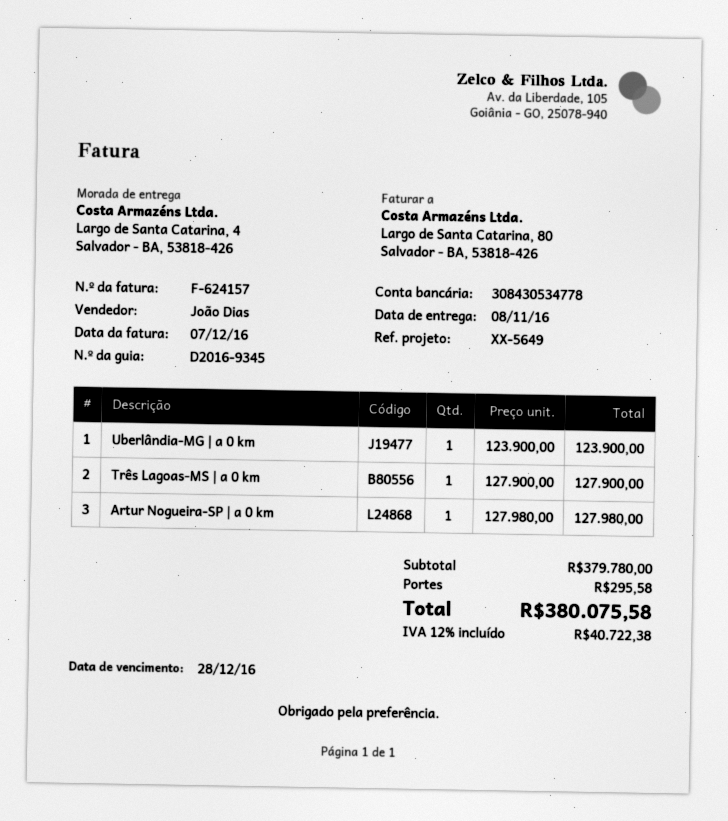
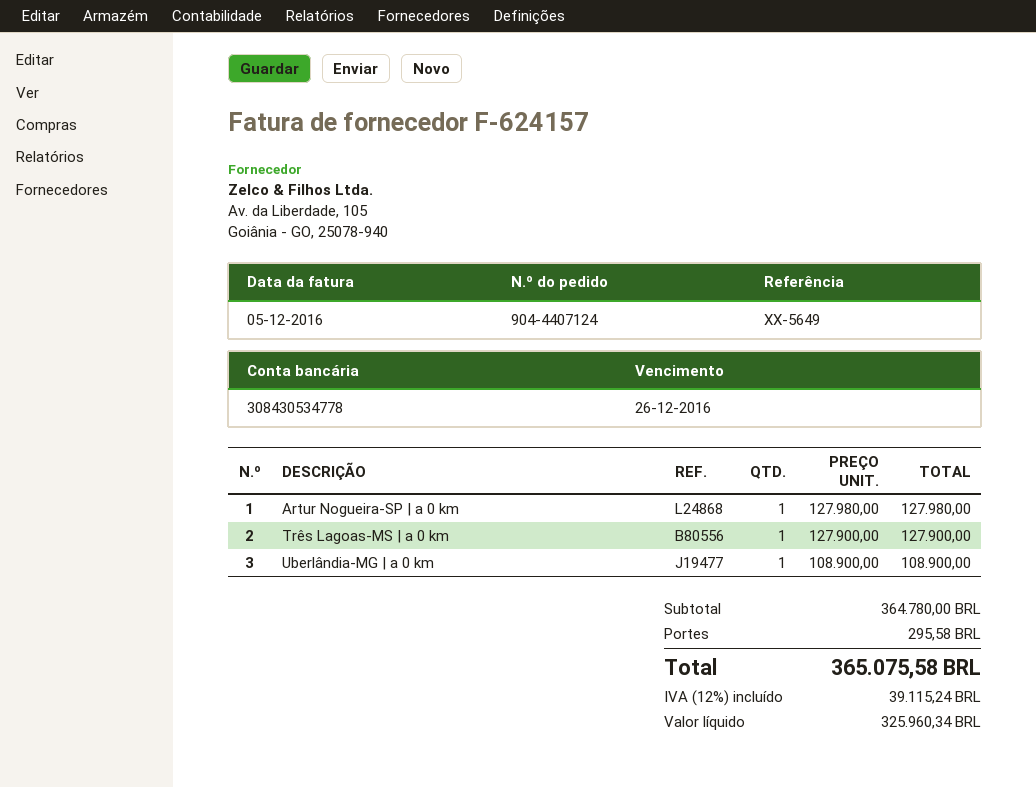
invoice date: 2016-12-07 -> 2016-12-05
due date: 2016-12-28 -> 2016-12-26
Uberlândia-MG | a 0 km: 1 x 123900.00 = 123900.00 -> 1 x 108900.00 = 108900.00
subtotal: 379780.00 -> 364780.00
tax: 12% = 40722.38 -> 12% = 39115.24
total: 380075.58 -> 365075.58

